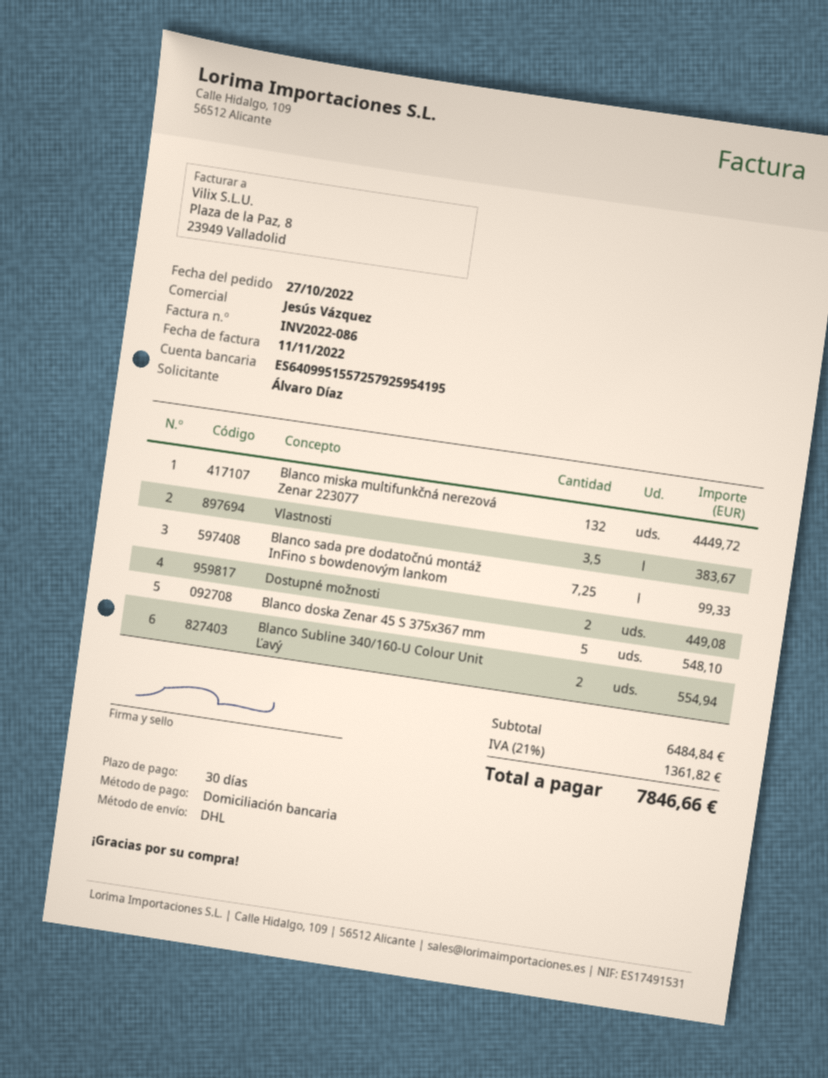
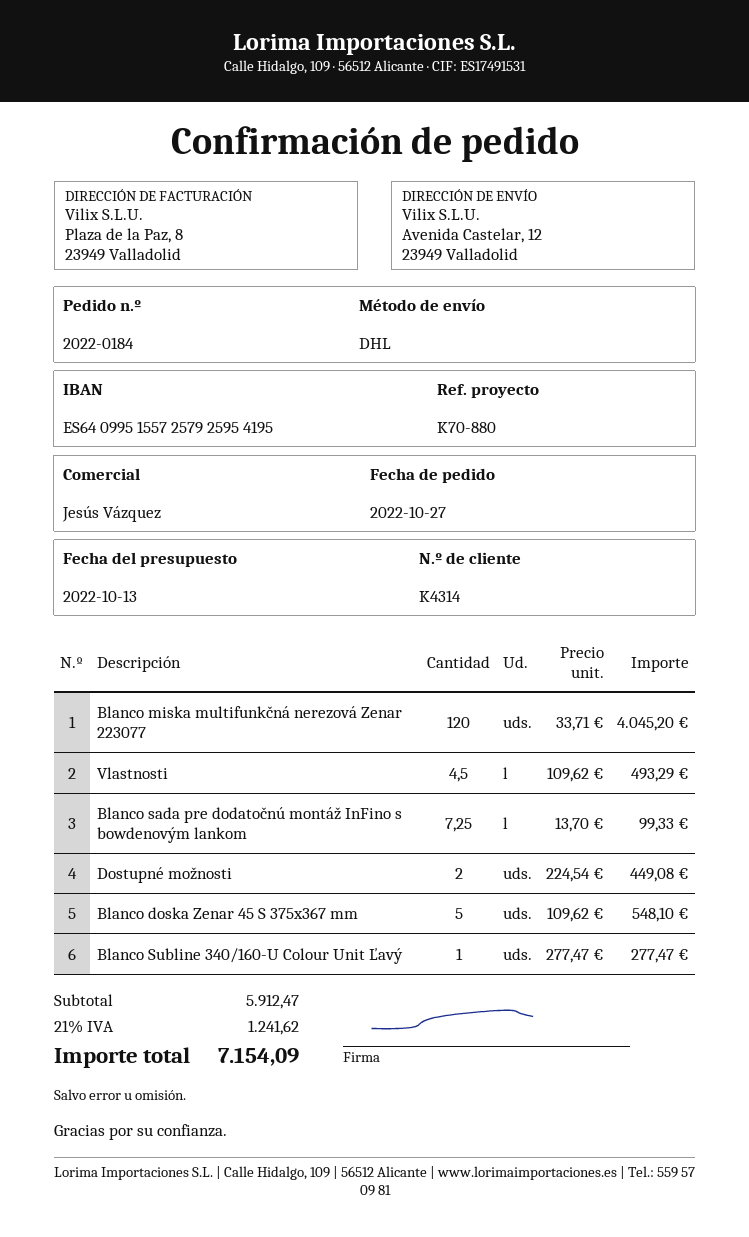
Blanco miska multifunkčná nerezová Zenar 223077: 132 for 4449.72 -> 120 for 4045.20
Vlastnosti: 3.5 for 383.67 -> 4.5 for 493.29
Blanco Subline 340/160-U Colour Unit Ľavý: 2 for 554.94 -> 1 for 277.47
subtotal: 6484.84 -> 5912.47
tax: 21% = 1361.82 -> 21% = 1241.62
total: 7846.66 -> 7154.09

